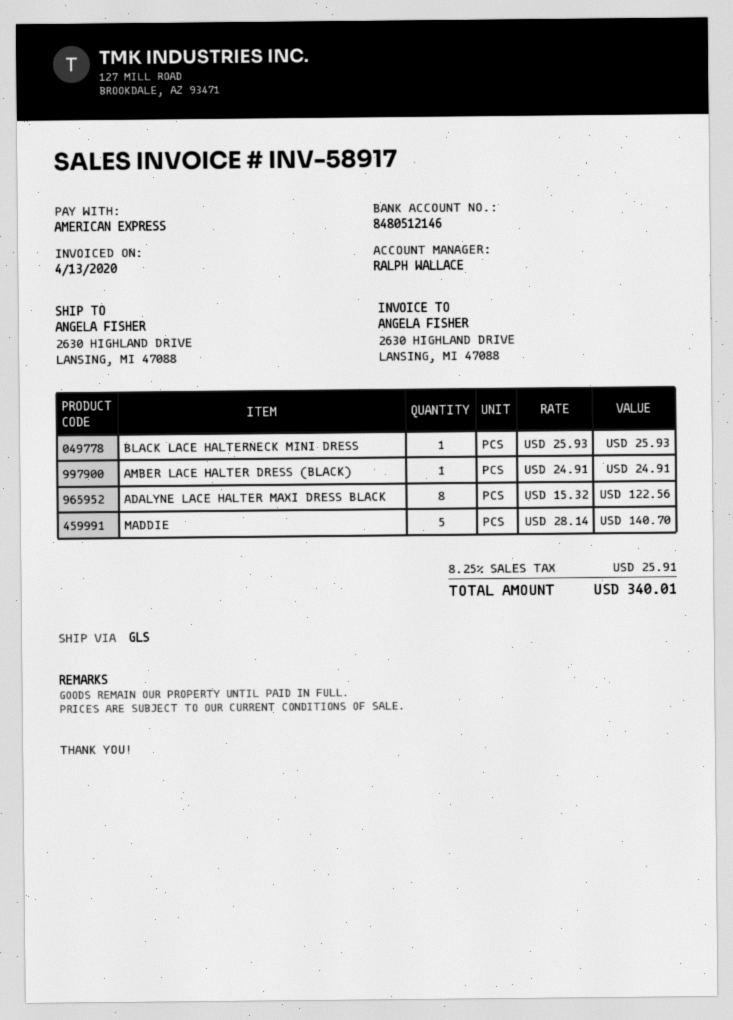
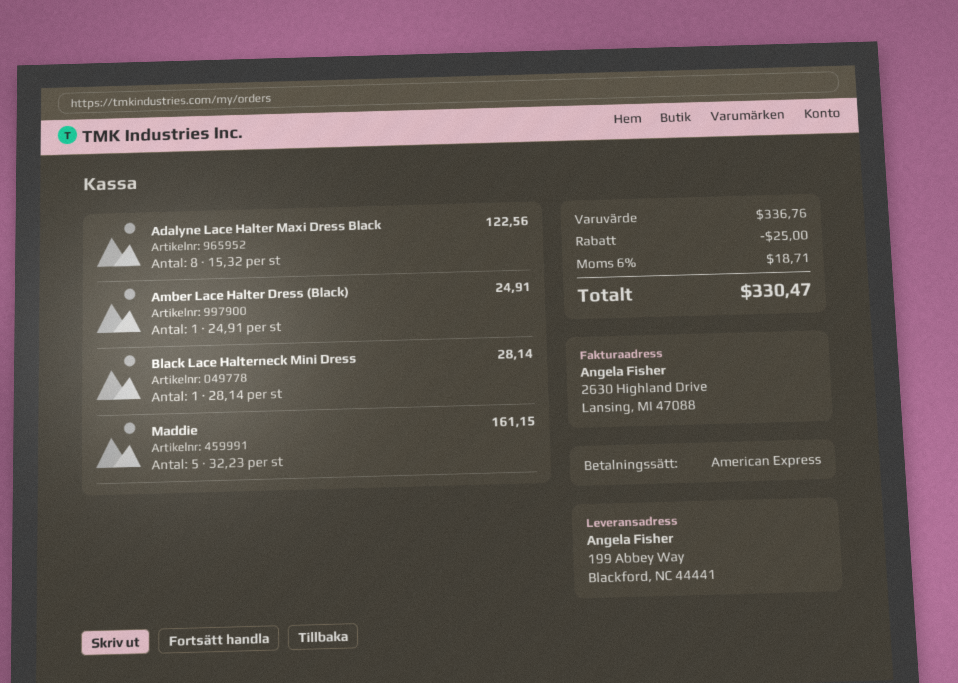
ship to: 2630 HIGHLAND DRIVE, LANSING, MI 47088 -> 199 Abbey Way, Blackford, NC 44441
BLACK LACE HALTERNECK MINI DRESS: 1 x 25.93 = 25.93 -> 1 x 28.14 = 28.14
MADDIE: 5 x 28.14 = 140.70 -> 5 x 32.23 = 161.15
discount: none -> 25.00
tax: 8.25% = 25.91 -> 6% = 18.71
total: 340.01 -> 330.47

